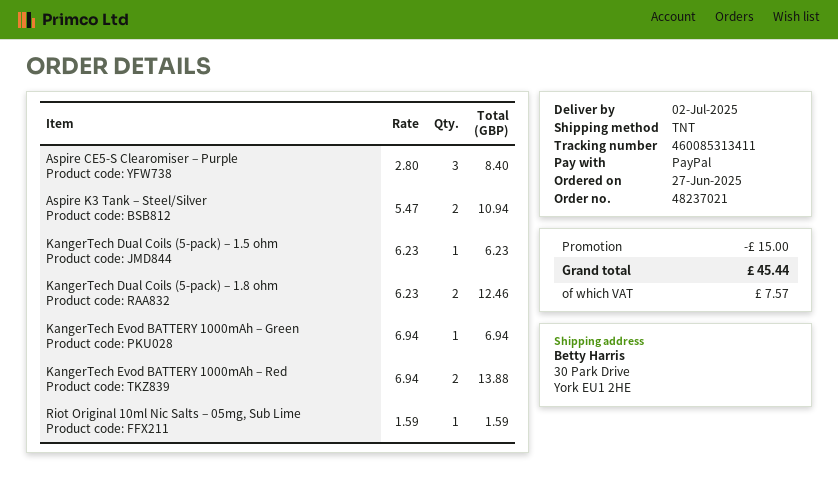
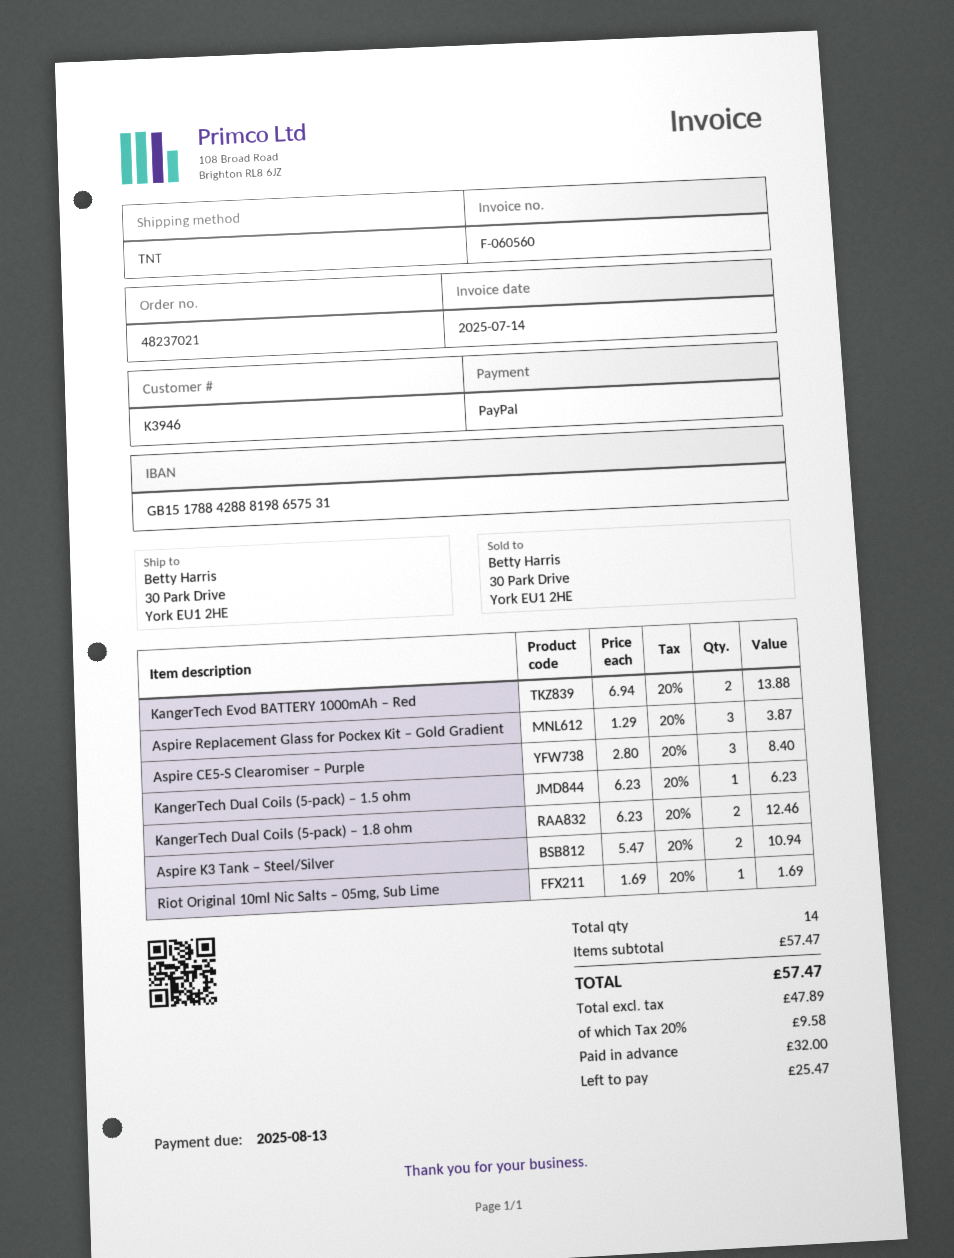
KangerTech Evod BATTERY 1000mAh – Green: 1 x 6.94 = 6.94 -> none
Riot Original 10ml Nic Salts – 05mg, Sub Lime: 1 x 1.59 = 1.59 -> 1 x 1.69 = 1.69
Aspire Replacement Glass for Pockex Kit – Gold Gradient: none -> 3 x 1.29 = 3.87
discount: 15.00 -> none
tax: 7.57 -> 9.58
total: 45.44 -> 57.47

